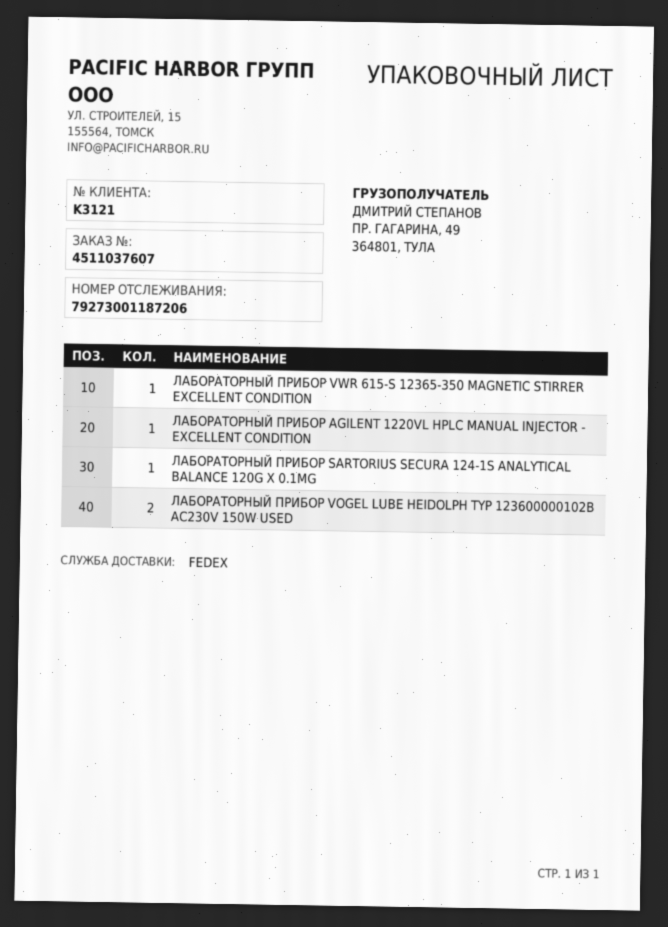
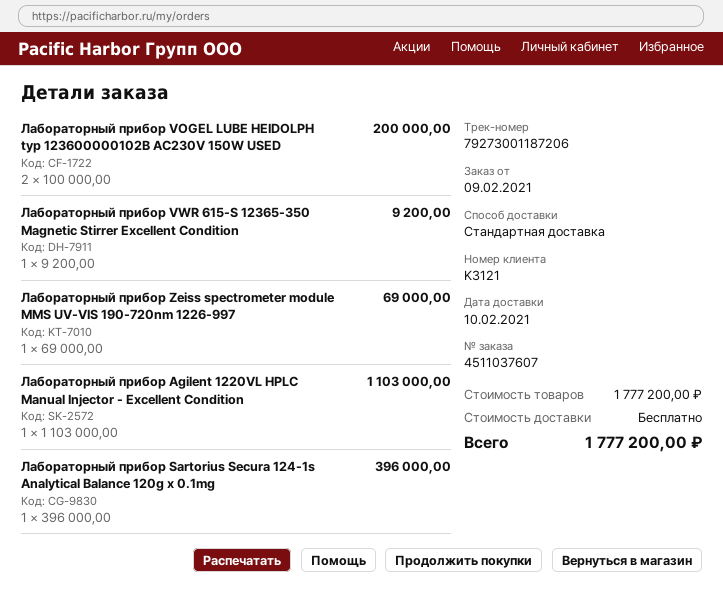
shipping method: FedEx -> standard
Лабораторный прибор Zeiss spectrometer module MMS UV-VIS 190-720nm 1226-997: none -> 1

